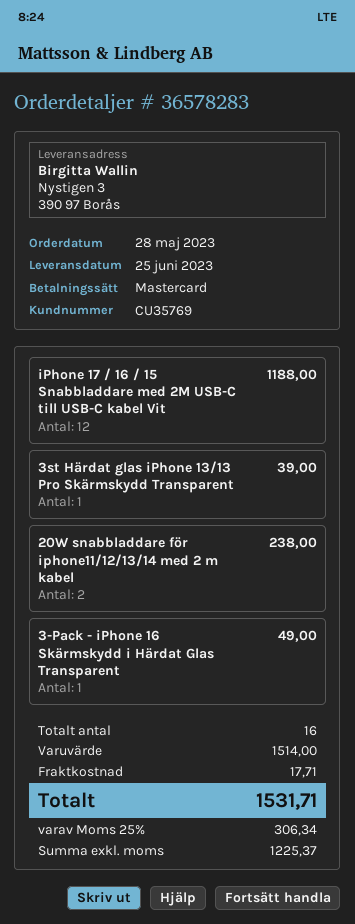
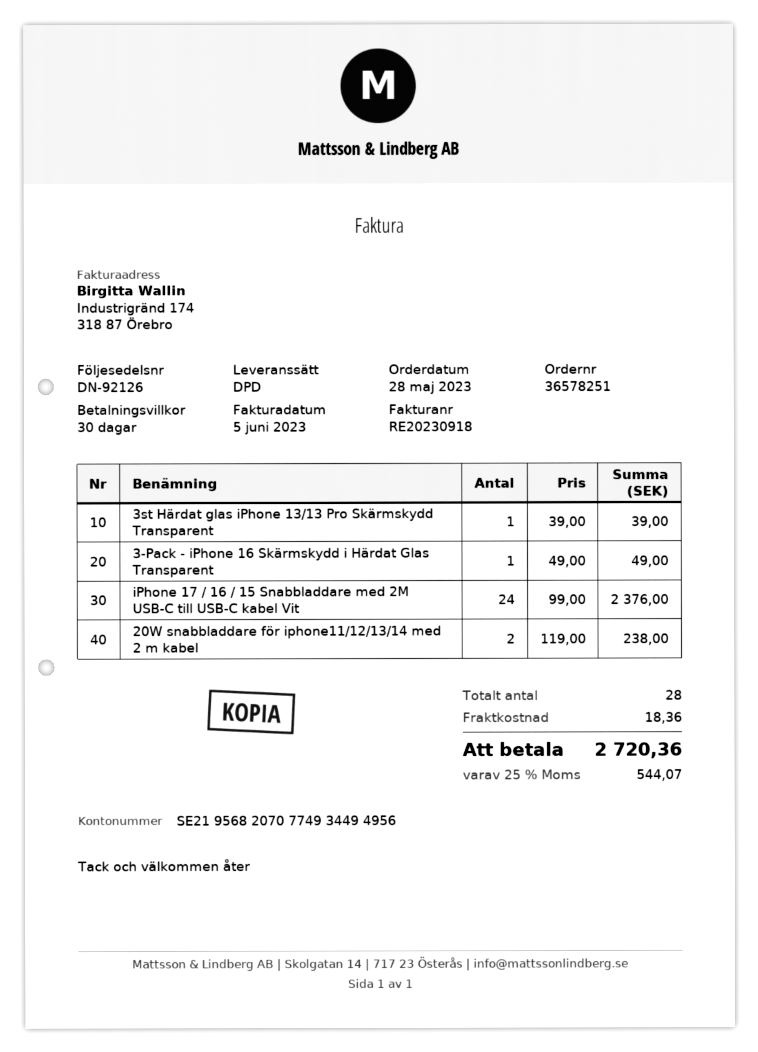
order number: 36578283 -> 36578251
iPhone 17 / 16 / 15 Snabbladdare med 2M USB-C till USB-C kabel Vit: 12 for 1188.00 -> 24 for 2376.00
total quantity: 16 -> 28
shipping: 17.71 -> 18.36
tax: 25% = 306.34 -> 25% = 544.07
total: 1531.71 -> 2720.36

